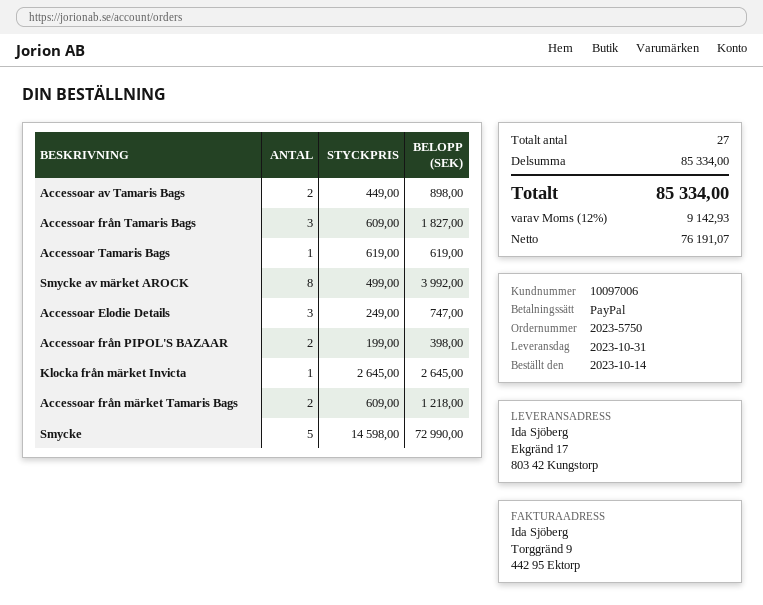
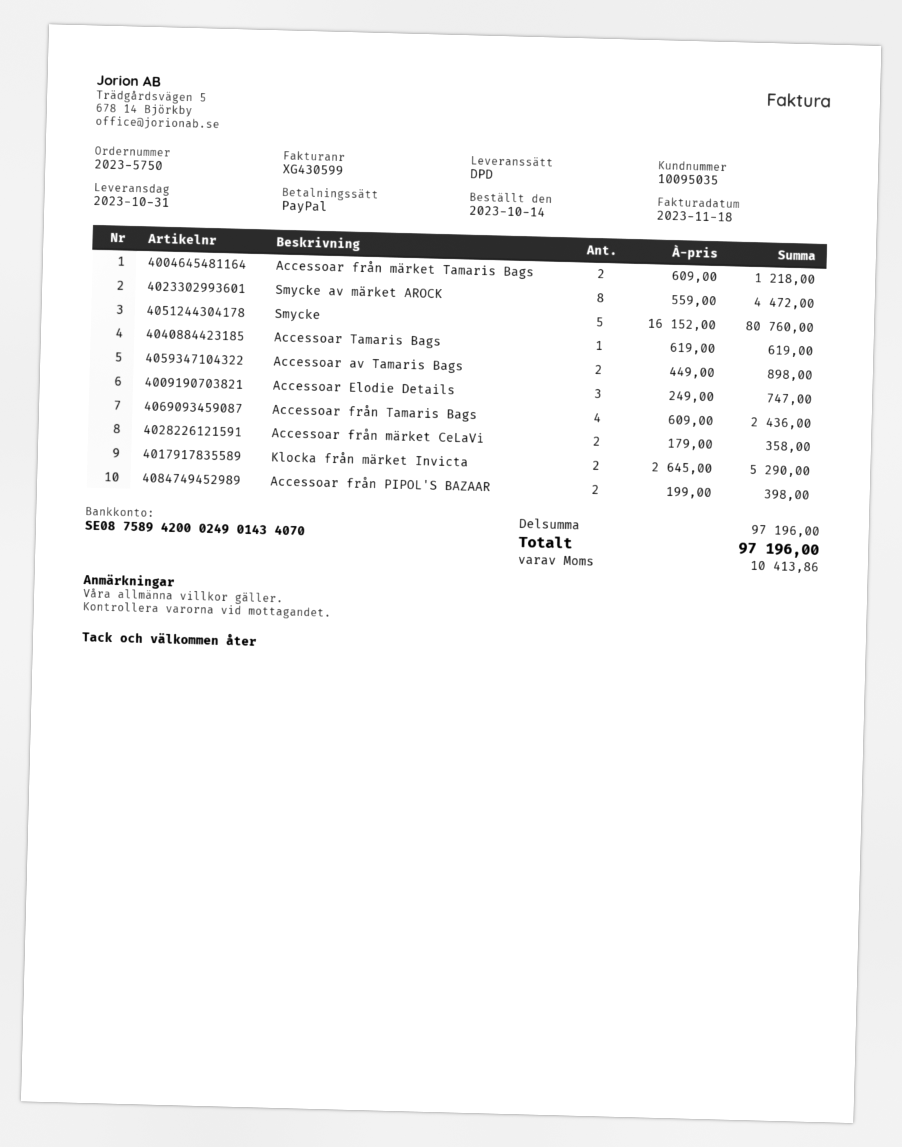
customer number: 10097006 -> 10095035
Accessoar från Tamaris Bags: 3 x 609.00 = 1827.00 -> 4 x 609.00 = 2436.00
Smycke av märket AROCK: 8 x 499.00 = 3992.00 -> 8 x 559.00 = 4472.00
Klocka från märket Invicta: 1 x 2645.00 = 2645.00 -> 2 x 2645.00 = 5290.00
Smycke: 5 x 14598.00 = 72990.00 -> 5 x 16152.00 = 80760.00
Accessoar från märket CeLaVi: none -> 2 x 179.00 = 358.00
subtotal: 85334.00 -> 97196.00
tax: 9142.93 -> 10413.86
total: 85334.00 -> 97196.00

